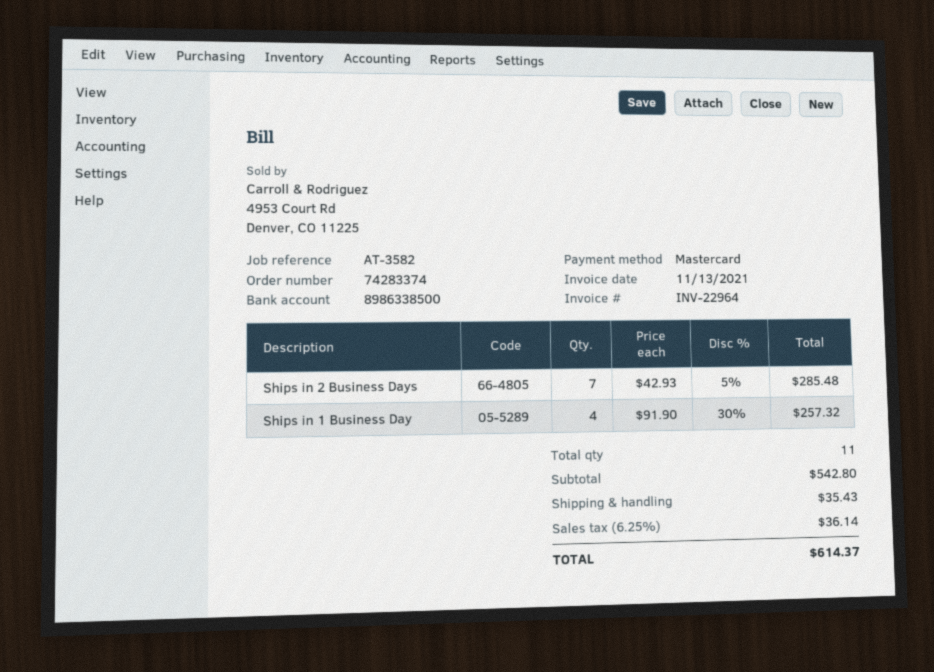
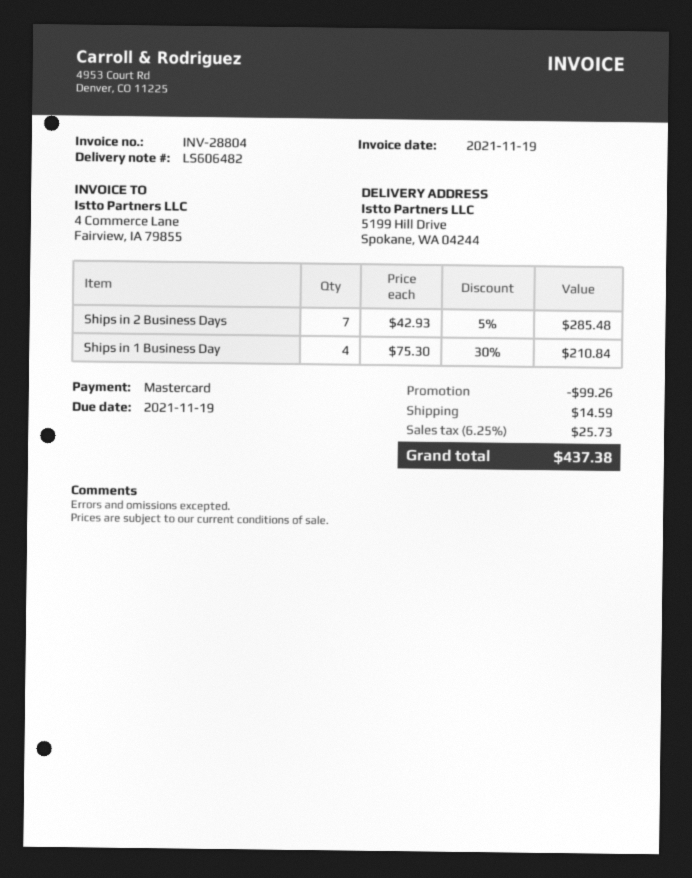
invoice number: INV-22964 -> INV-28804
invoice date: 2021-11-13 -> 2021-11-19
Ships in 1 Business Day: 4 x 91.90 - 30% = 257.32 -> 4 x 75.30 - 30% = 210.84
discount: none -> 99.26
shipping: 35.43 -> 14.59
tax: 6.25% = 36.14 -> 6.25% = 25.73
total: 614.37 -> 437.38

